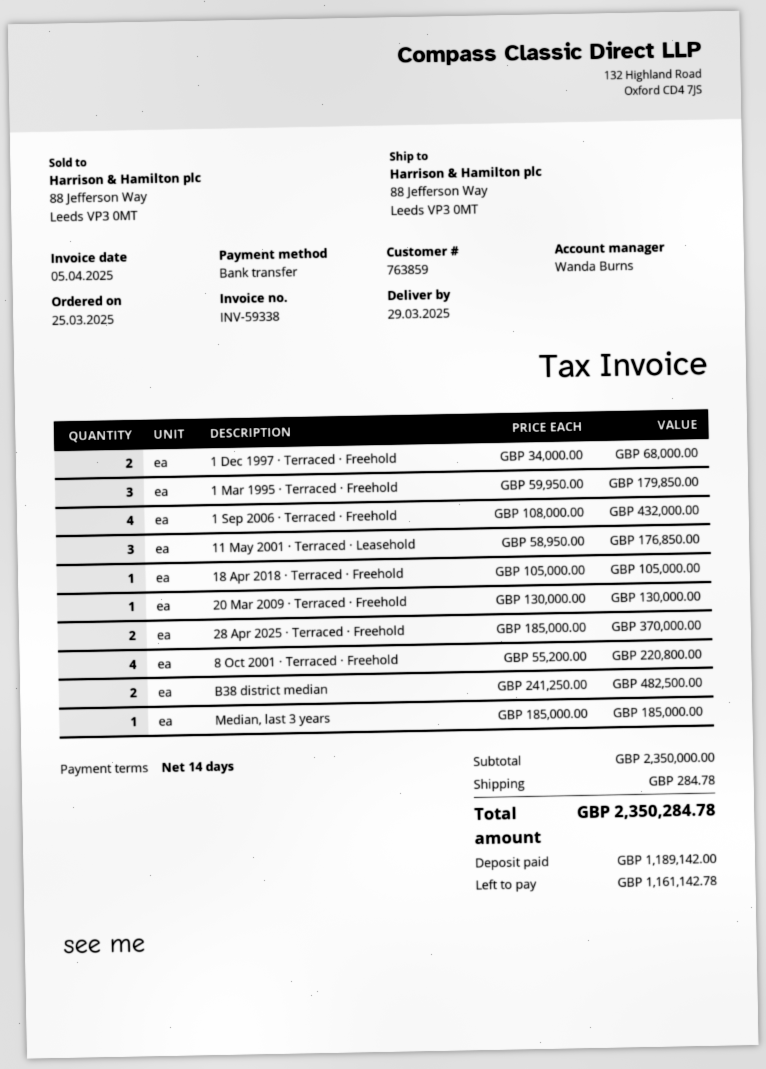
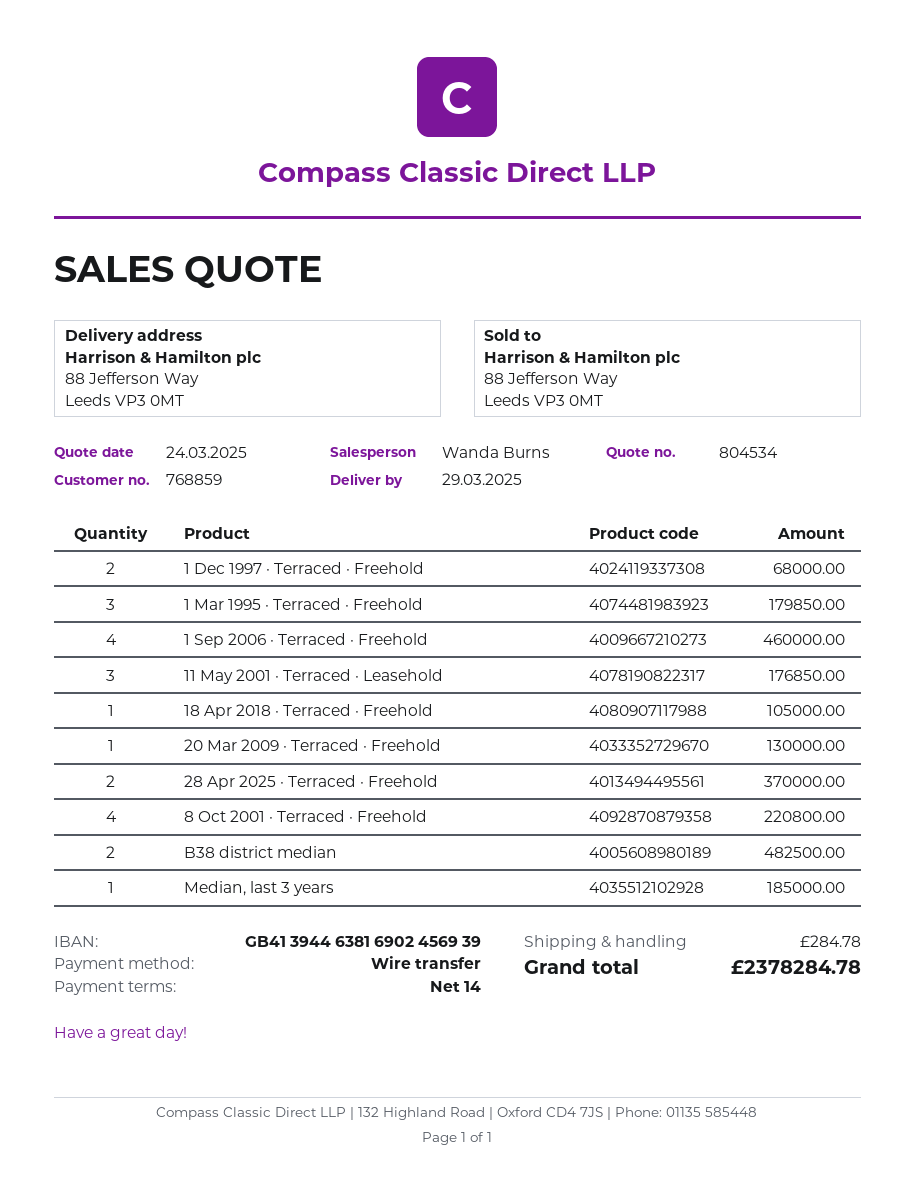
customer number: 763859 -> 768859
1 Sep 2006 · Terraced · Freehold: 4 for 432000.00 -> 4 for 460000.00
total: 2350284.78 -> 2378284.78

